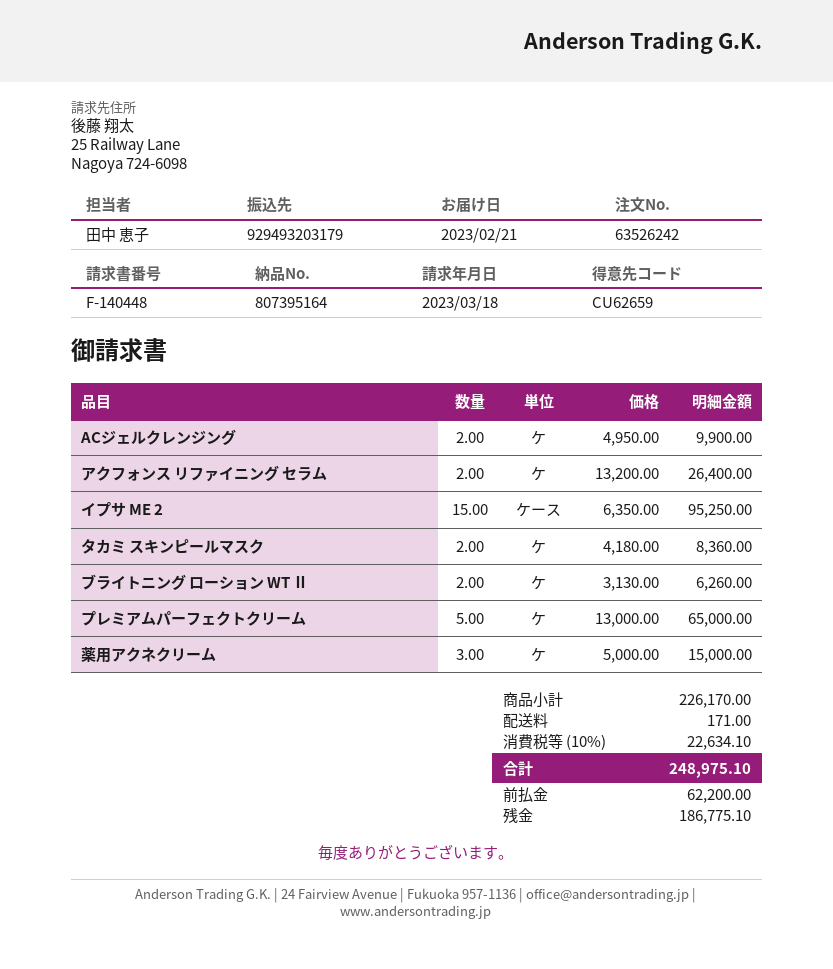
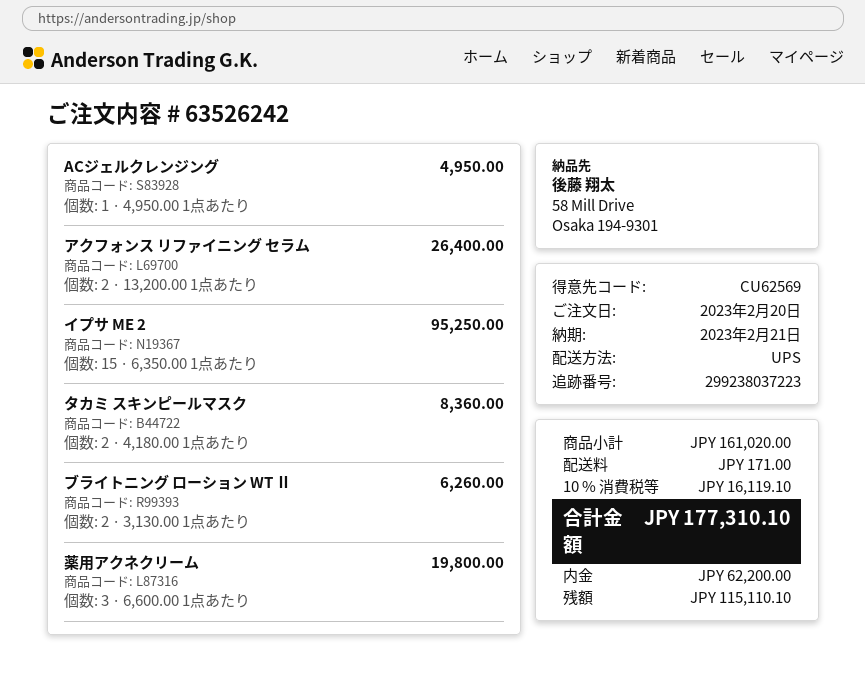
customer number: CU62659 -> CU62569
ACジェルクレンジング: 2 x 4950.00 = 9900.00 -> 1 x 4950.00 = 4950.00
プレミアムパーフェクトクリーム: 5 x 13000.00 = 65000.00 -> none
薬用アクネクリーム: 3 x 5000.00 = 15000.00 -> 3 x 6600.00 = 19800.00
subtotal: 226170.00 -> 161020.00
tax: 10% = 22634.10 -> 10% = 16119.10
total: 248975.10 -> 177310.10
balance: 186775.10 -> 115110.10

